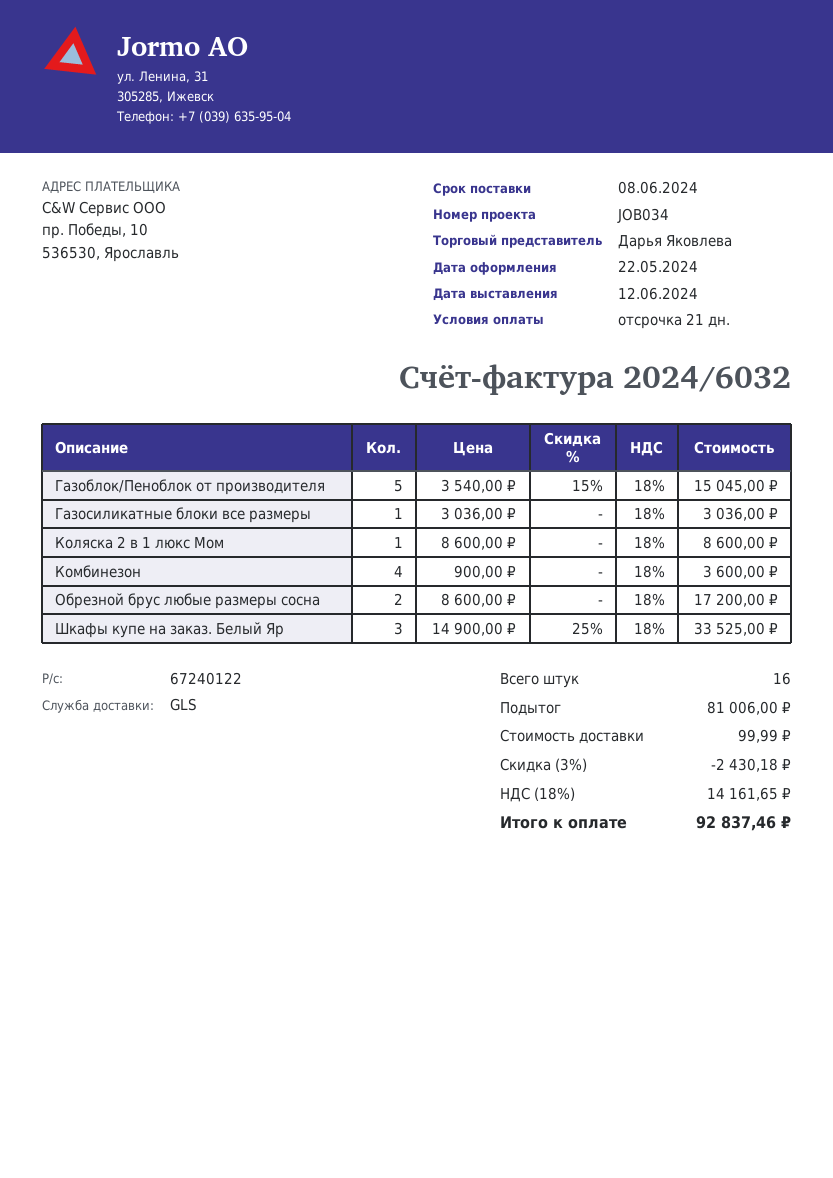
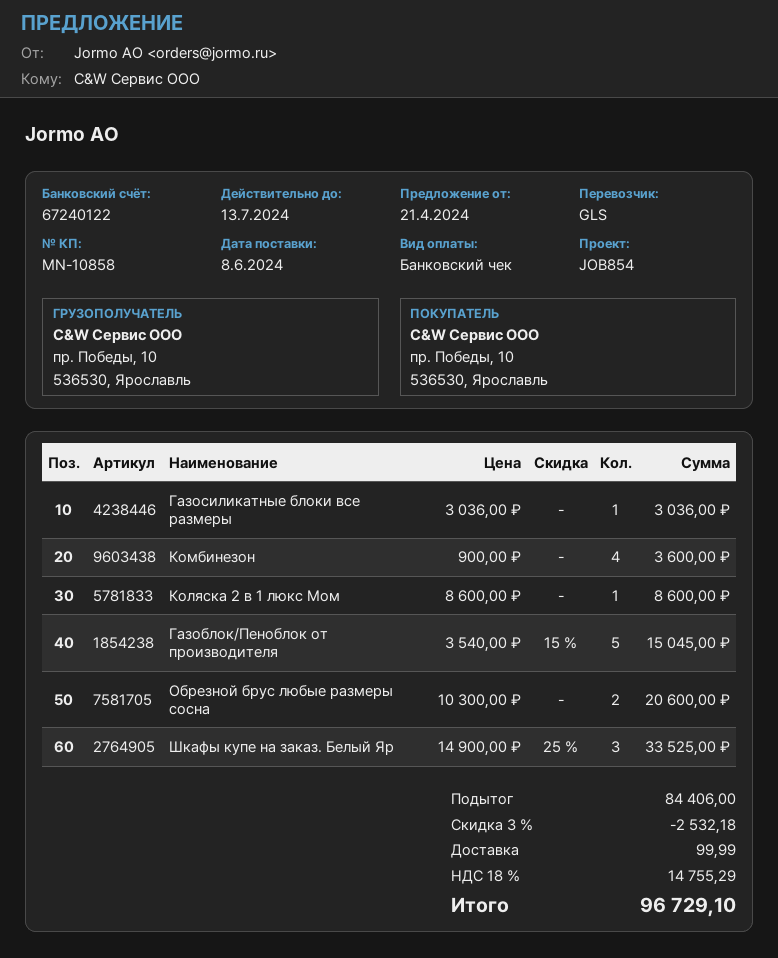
reference: JOB034 -> JOB854
Обрезной брус любые размеры сосна: 2 x 8600.00 = 17200.00 -> 2 x 10300.00 = 20600.00
subtotal: 81006.00 -> 84406.00
discount: 3% = 2430.18 -> 3% = 2532.18
tax: 18% = 14161.65 -> 18% = 14755.29
total: 92837.46 -> 96729.10

